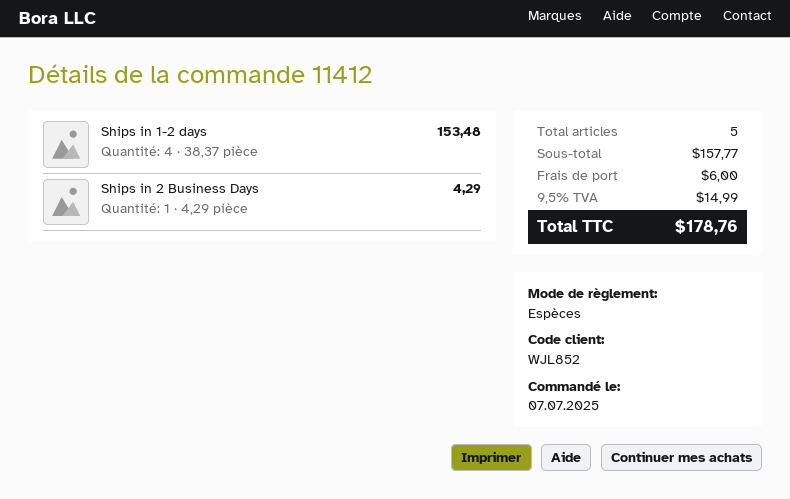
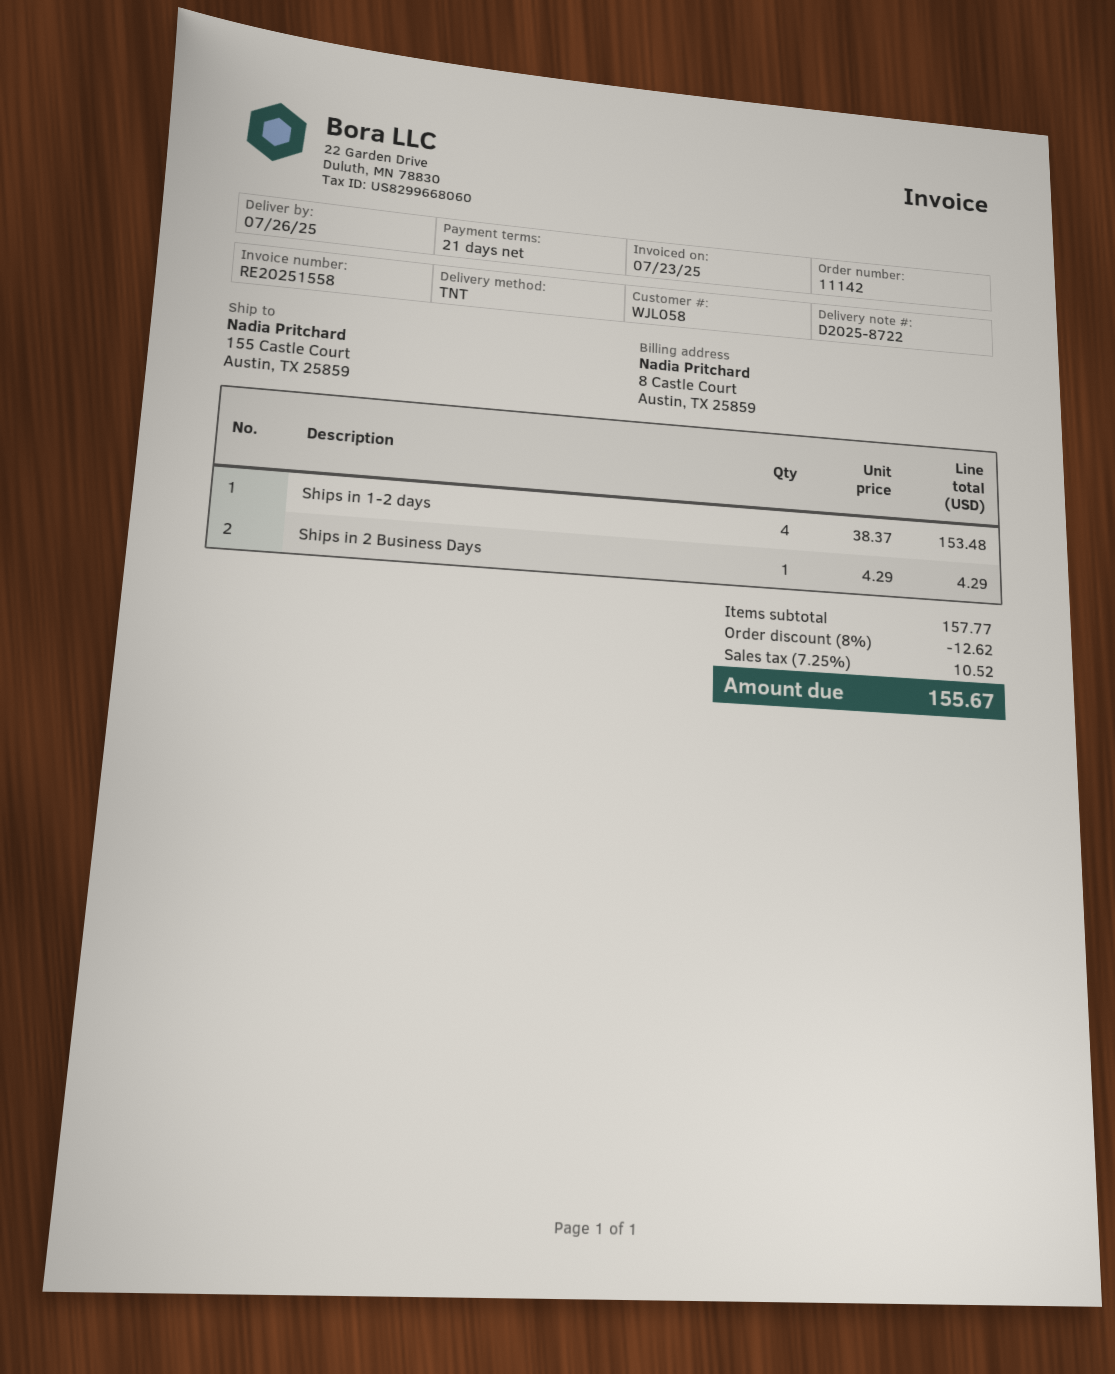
order number: 11412 -> 11142
customer number: WJL852 -> WJL058
discount: none -> 8% = 12.62
shipping: 6.00 -> none
tax: 9.5% = 14.99 -> 7.25% = 10.52
total: 178.76 -> 155.67

